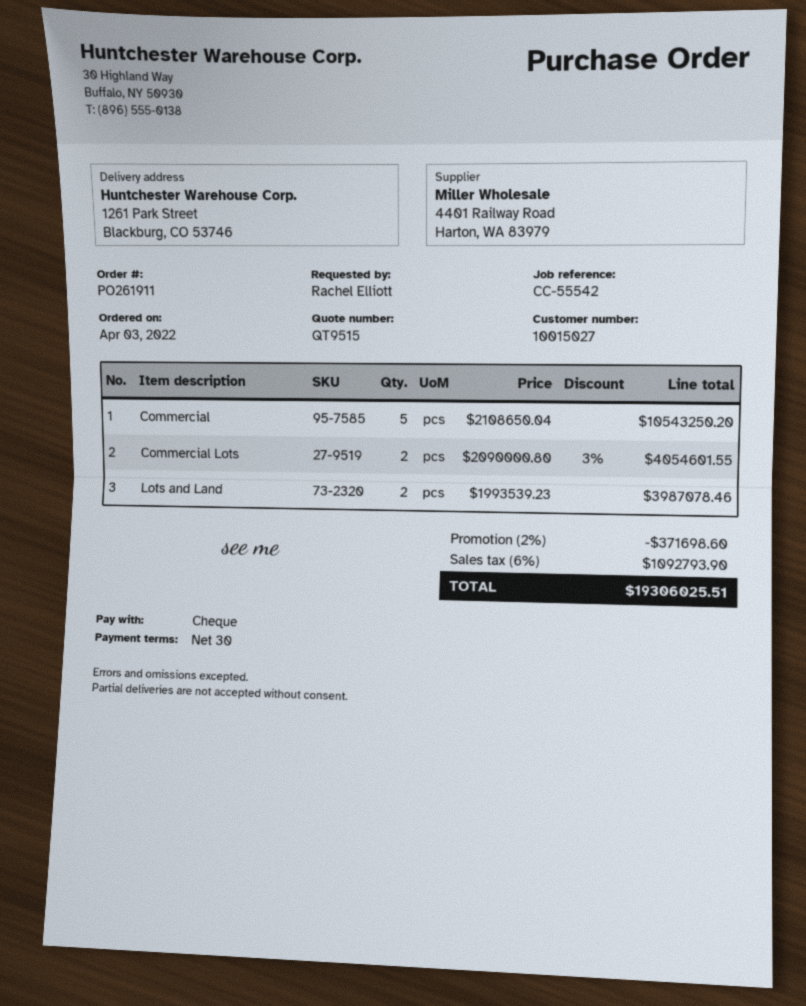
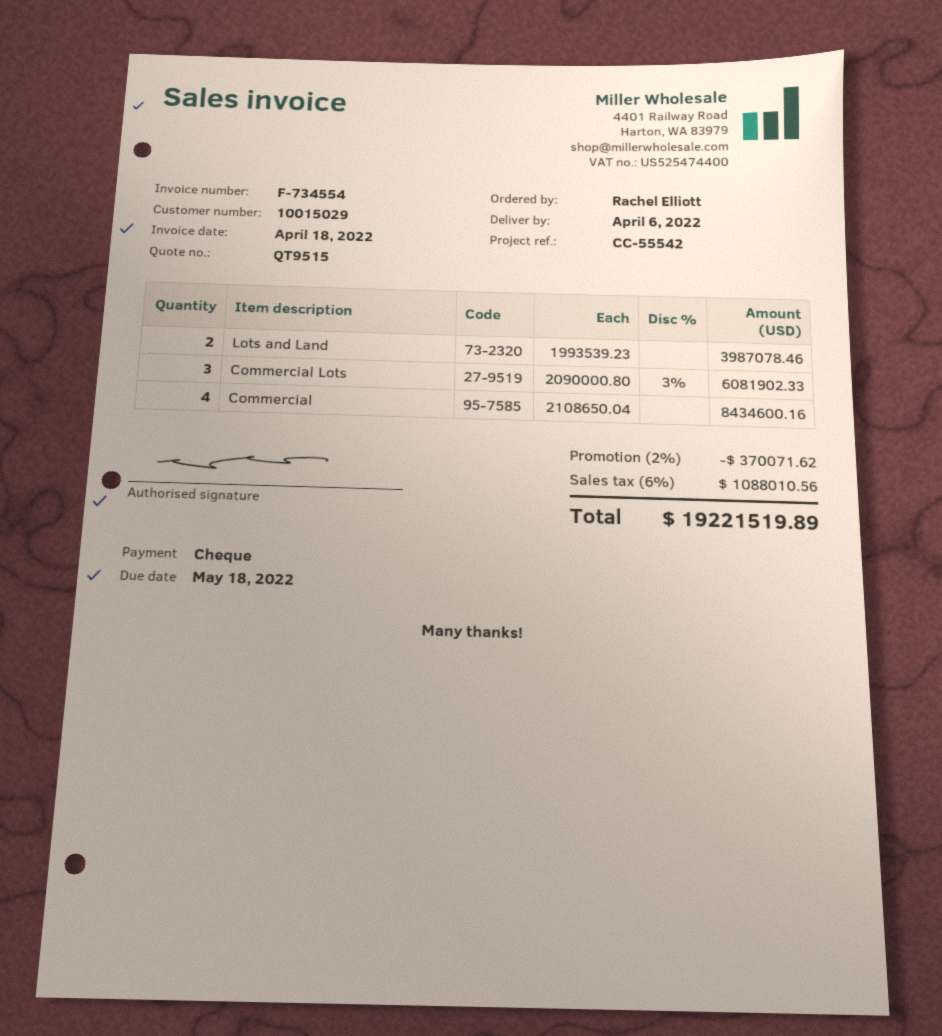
customer number: 10015027 -> 10015029
Commercial: 5 x 2108650.04 = 10543250.20 -> 4 x 2108650.04 = 8434600.16
Commercial Lots: 2 x 2090000.80 - 3% = 4054601.55 -> 3 x 2090000.80 - 3% = 6081902.33
discount: 2% = 371698.60 -> 2% = 370071.62
tax: 6% = 1092793.90 -> 6% = 1088010.56
total: 19306025.51 -> 19221519.89

